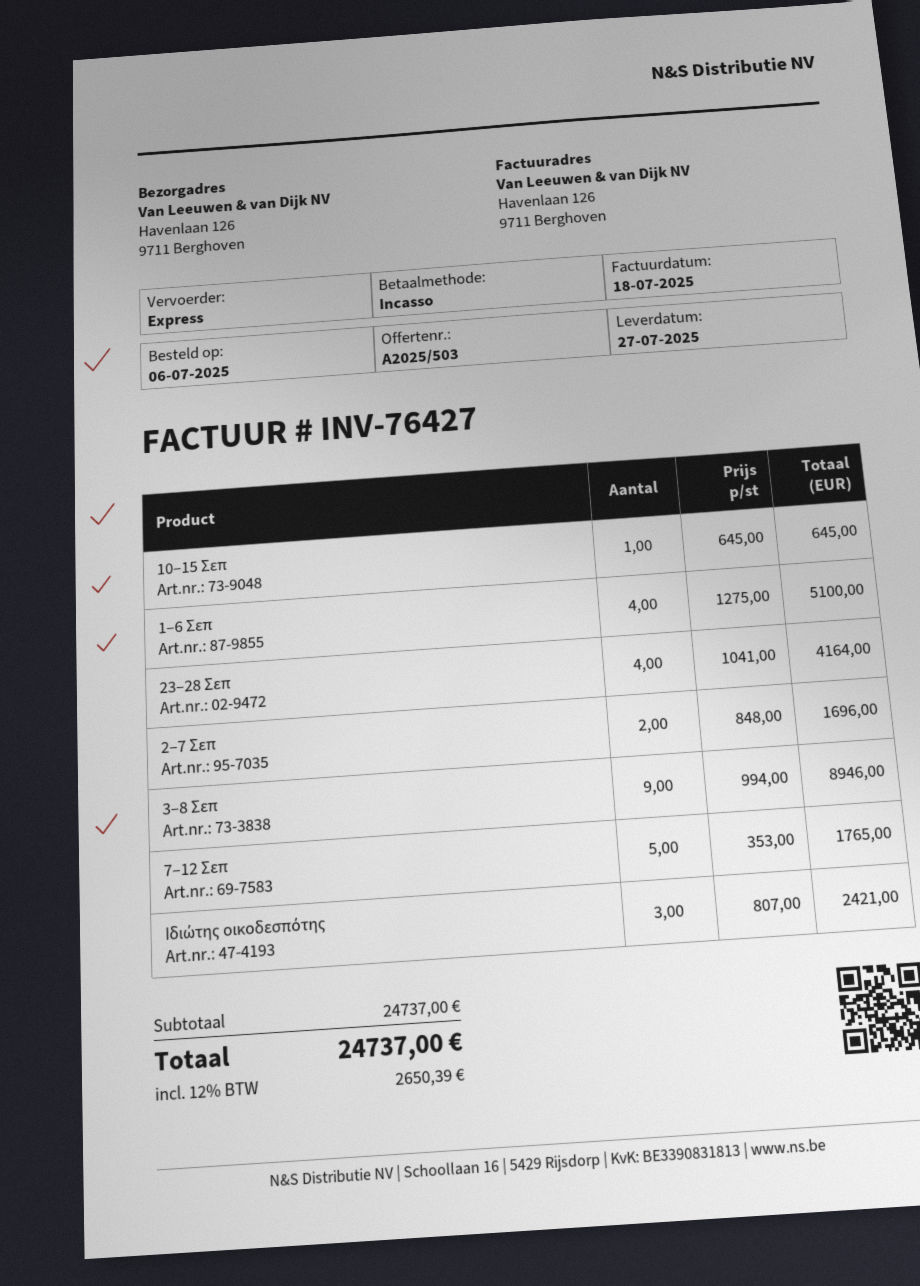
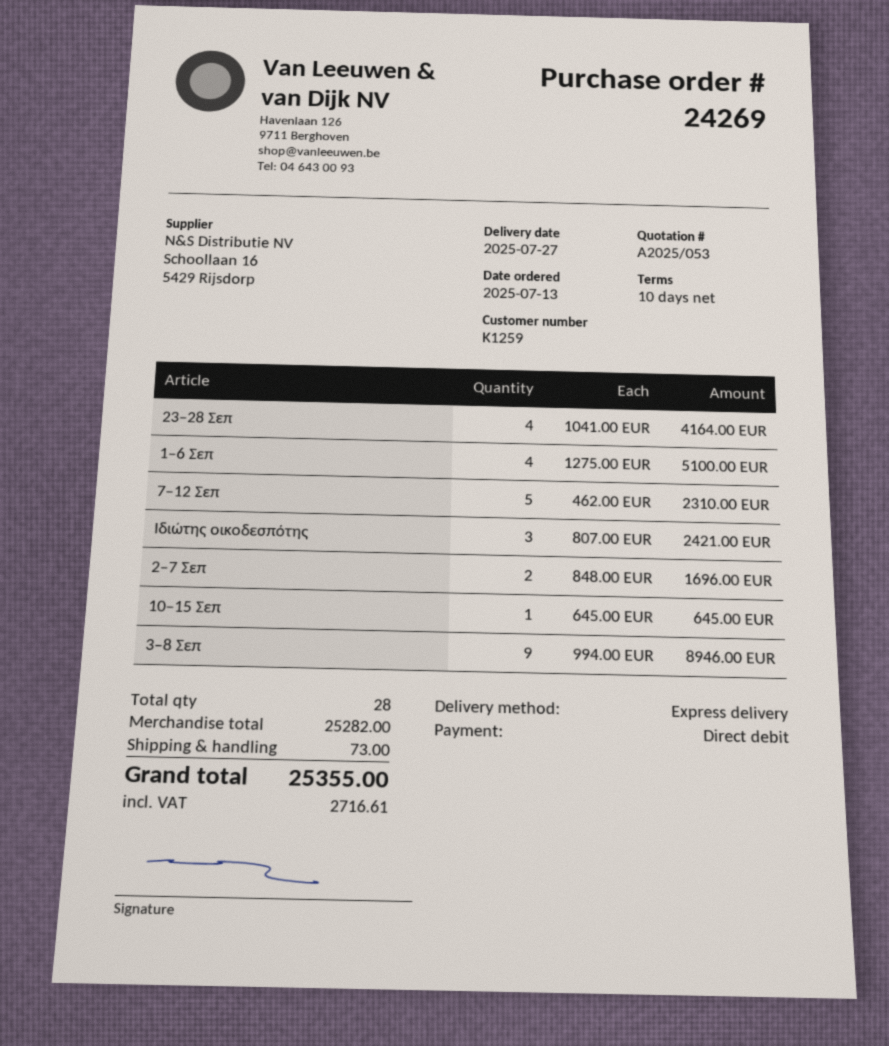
quote number: A2025/503 -> A2025/053
order date: 2025-07-06 -> 2025-07-13
7–12 Σεπ: 5 x 353.00 = 1765.00 -> 5 x 462.00 = 2310.00
subtotal: 24737.00 -> 25282.00
shipping: none -> 73.00
tax: 2650.39 -> 2716.61
total: 24737.00 -> 25355.00

